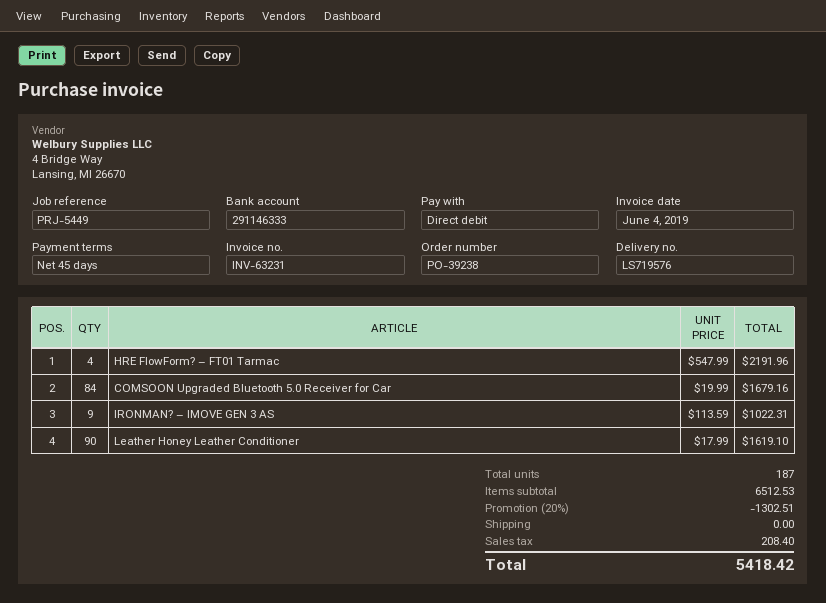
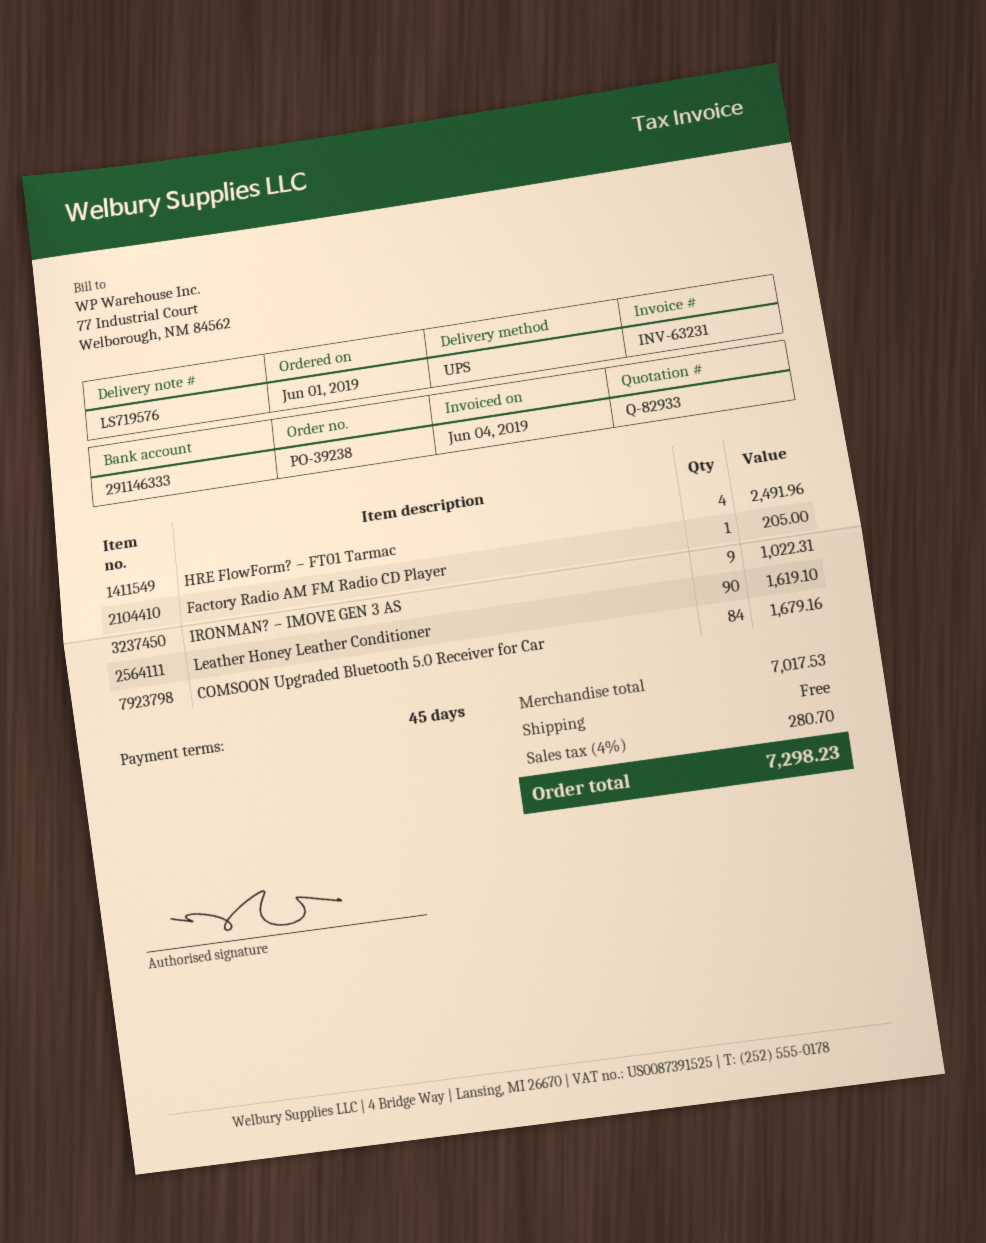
HRE FlowForm? – FT01 Tarmac: 4 for 2191.96 -> 4 for 2491.96
Factory Radio AM FM Radio CD Player: none -> 1 for 205.00
subtotal: 6512.53 -> 7017.53
discount: 20% = 1302.51 -> none
tax: 208.40 -> 280.70
total: 5418.42 -> 7298.23

